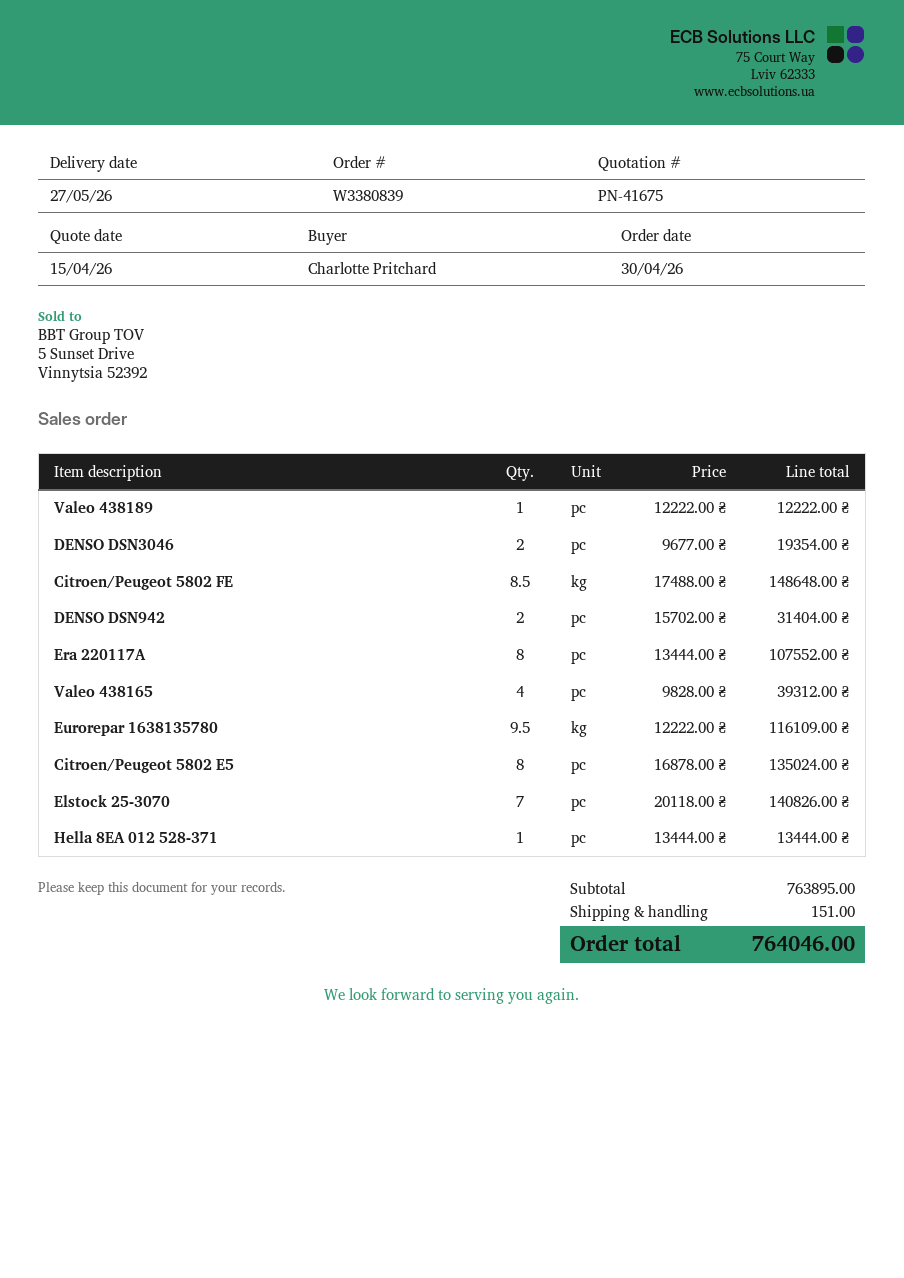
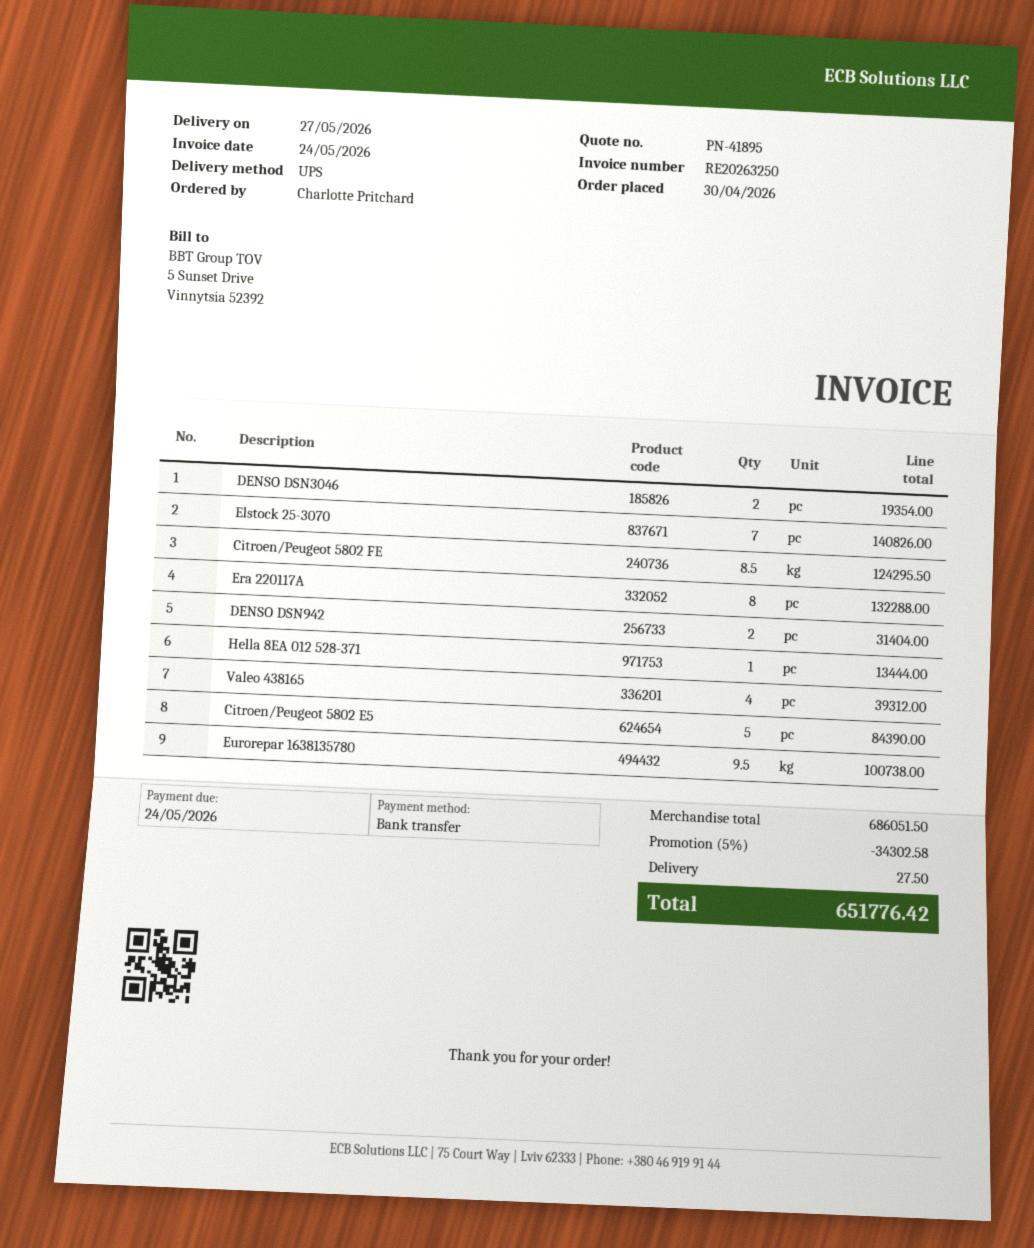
quote number: PN-41675 -> PN-41895
Valeo 438189: 1 for 12222.00 -> none
Citroen/Peugeot 5802 FE: 8.5 for 148648.00 -> 8.5 for 124295.50
Era 220117A: 8 for 107552.00 -> 8 for 132288.00
Eurorepar 1638135780: 9.5 for 116109.00 -> 9.5 for 100738.00
Citroen/Peugeot 5802 E5: 8 for 135024.00 -> 5 for 84390.00
subtotal: 763895.00 -> 686051.50
discount: none -> 5% = 34302.58
shipping: 151.00 -> 27.50
total: 764046.00 -> 651776.42

